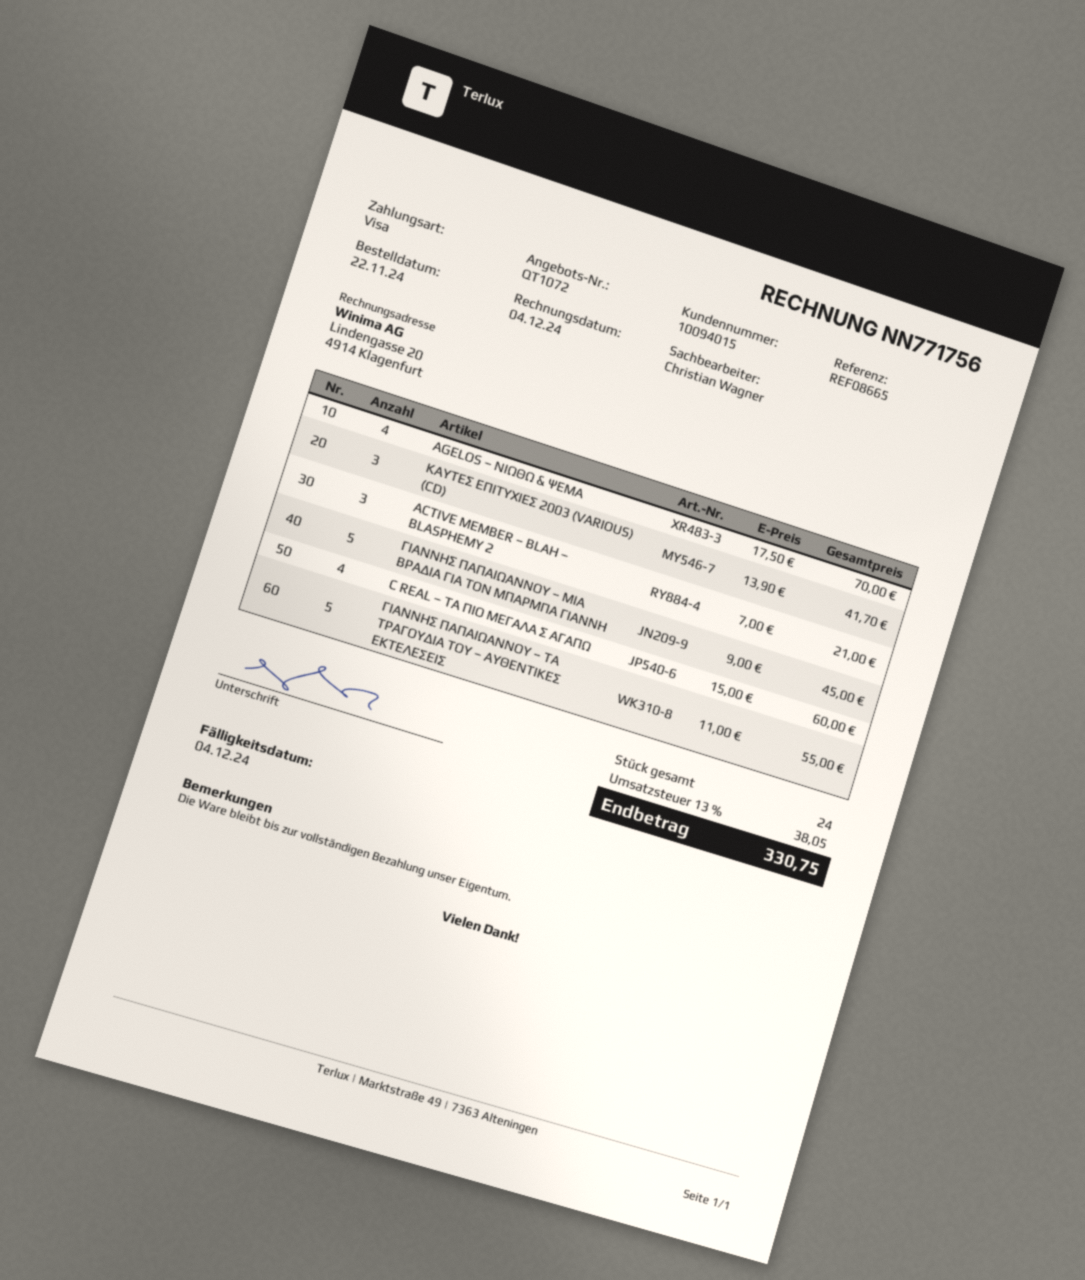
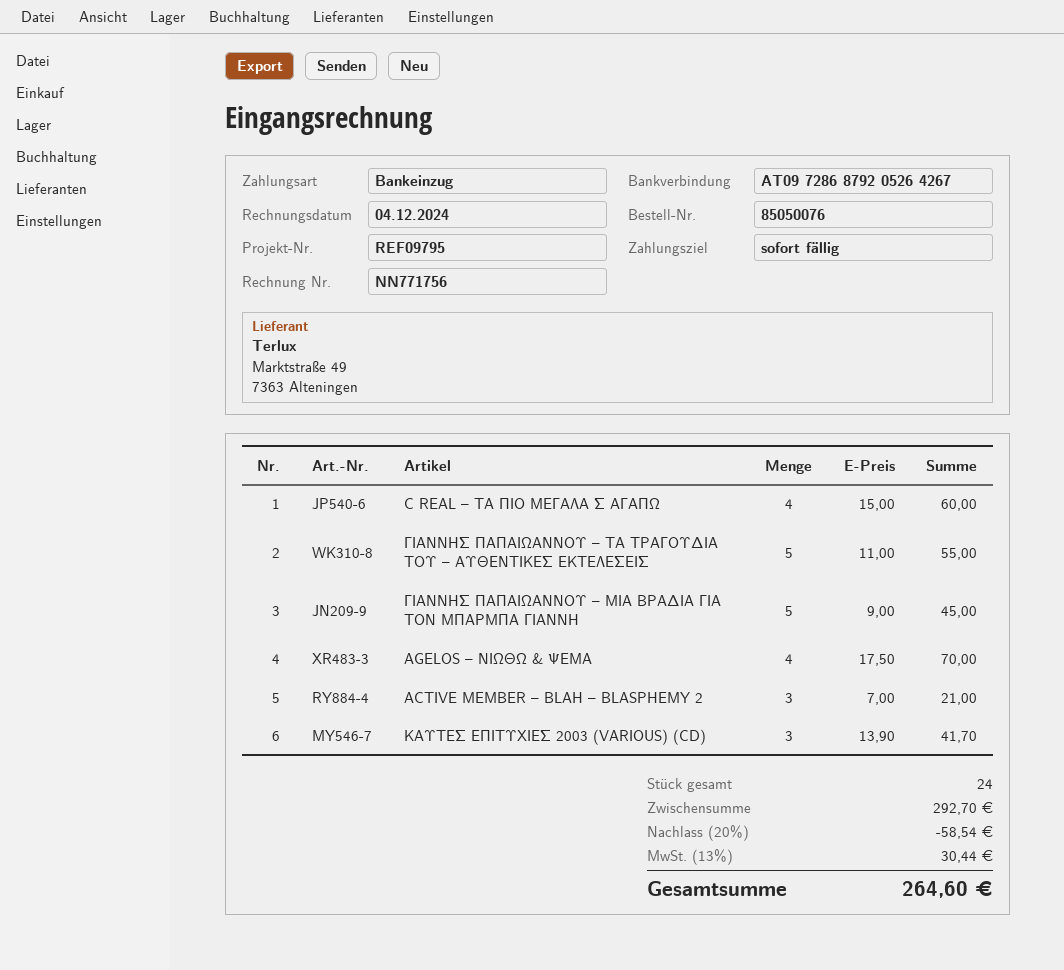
reference: REF08665 -> REF09795
payment method: Visa -> direct debit
discount: none -> 20% = 58.54
tax: 13% = 38.05 -> 13% = 30.44
total: 330.75 -> 264.60

